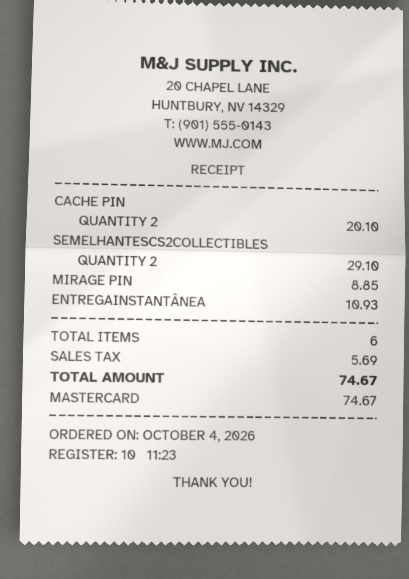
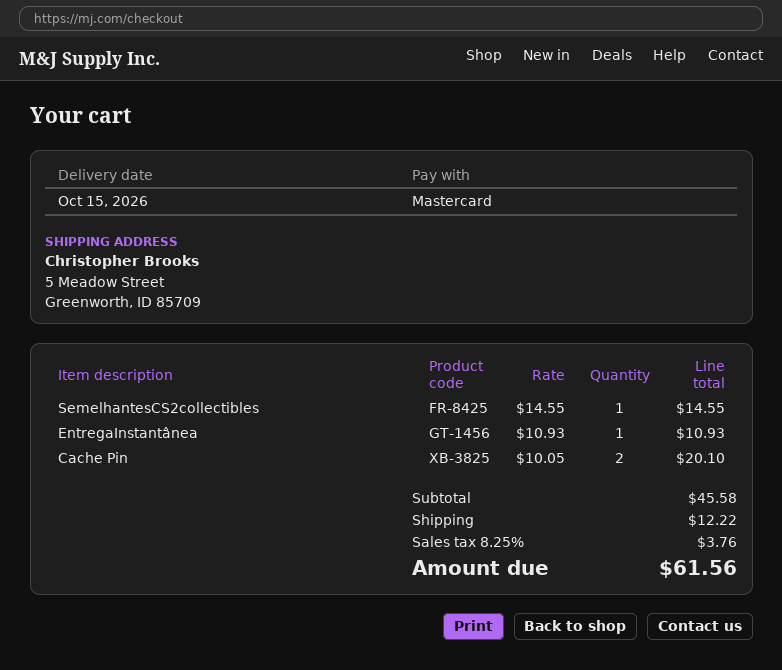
SEMELHANTESCS2COLLECTIBLES: 2 for 29.10 -> 1 for 14.55
MIRAGE PIN: 1 for 8.85 -> none
shipping: none -> 12.22
tax: 5.69 -> 3.76
total: 74.67 -> 61.56

